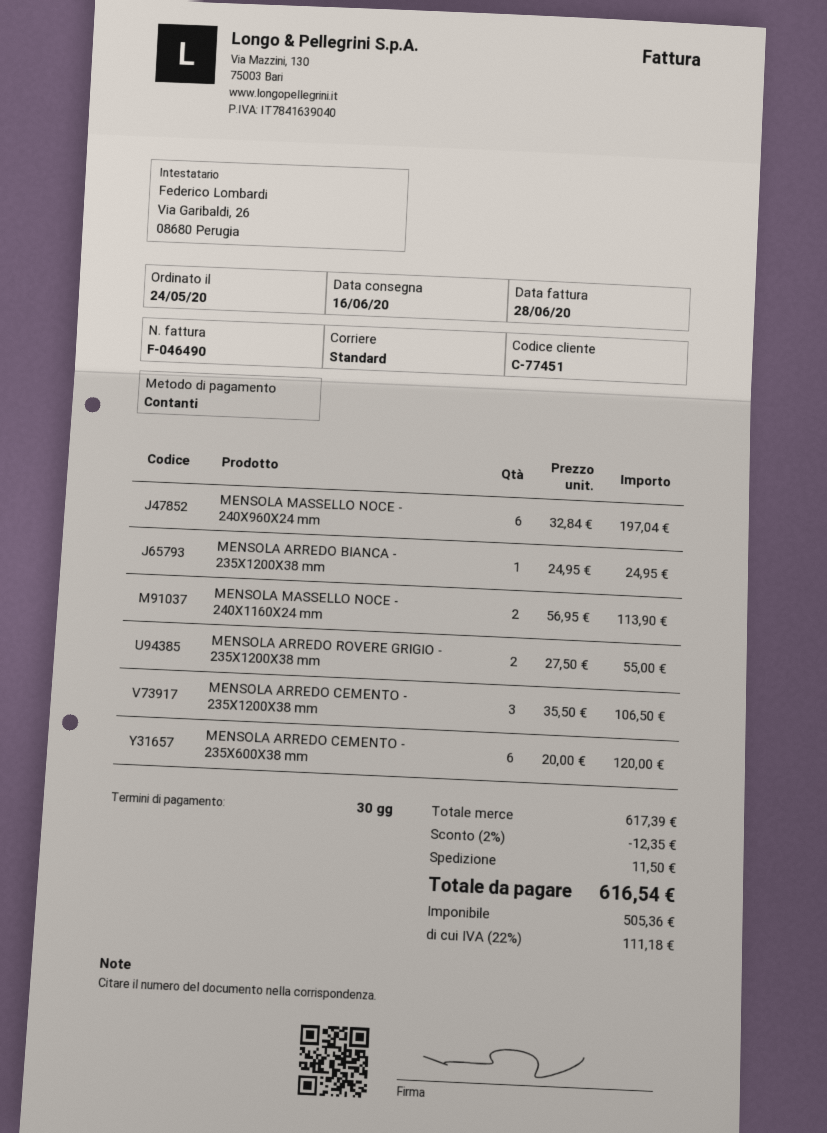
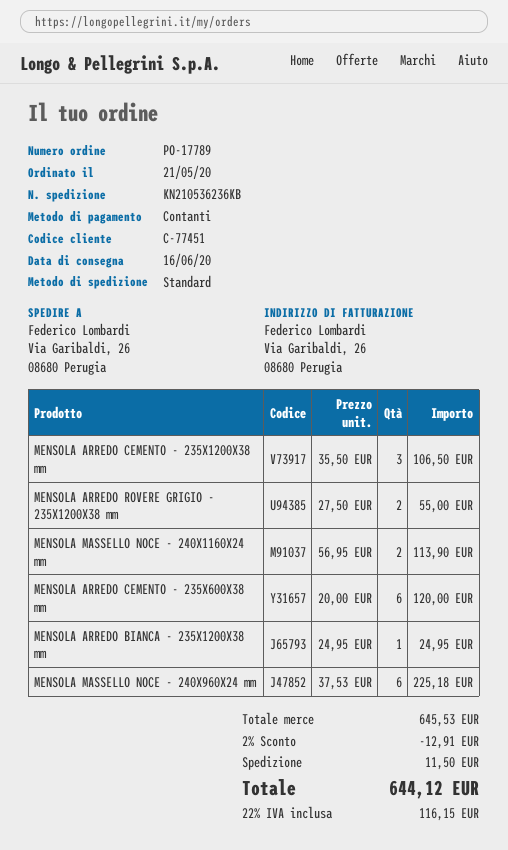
order date: 2020-05-24 -> 2020-05-21
MENSOLA MASSELLO NOCE - 240X960X24 mm: 6 x 32.84 = 197.04 -> 6 x 37.53 = 225.18
subtotal: 617.39 -> 645.53
discount: 2% = 12.35 -> 2% = 12.91
tax: 22% = 111.18 -> 22% = 116.15
total: 616.54 -> 644.12

